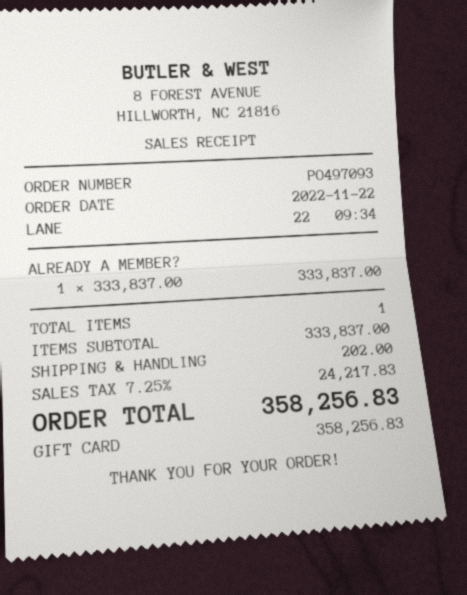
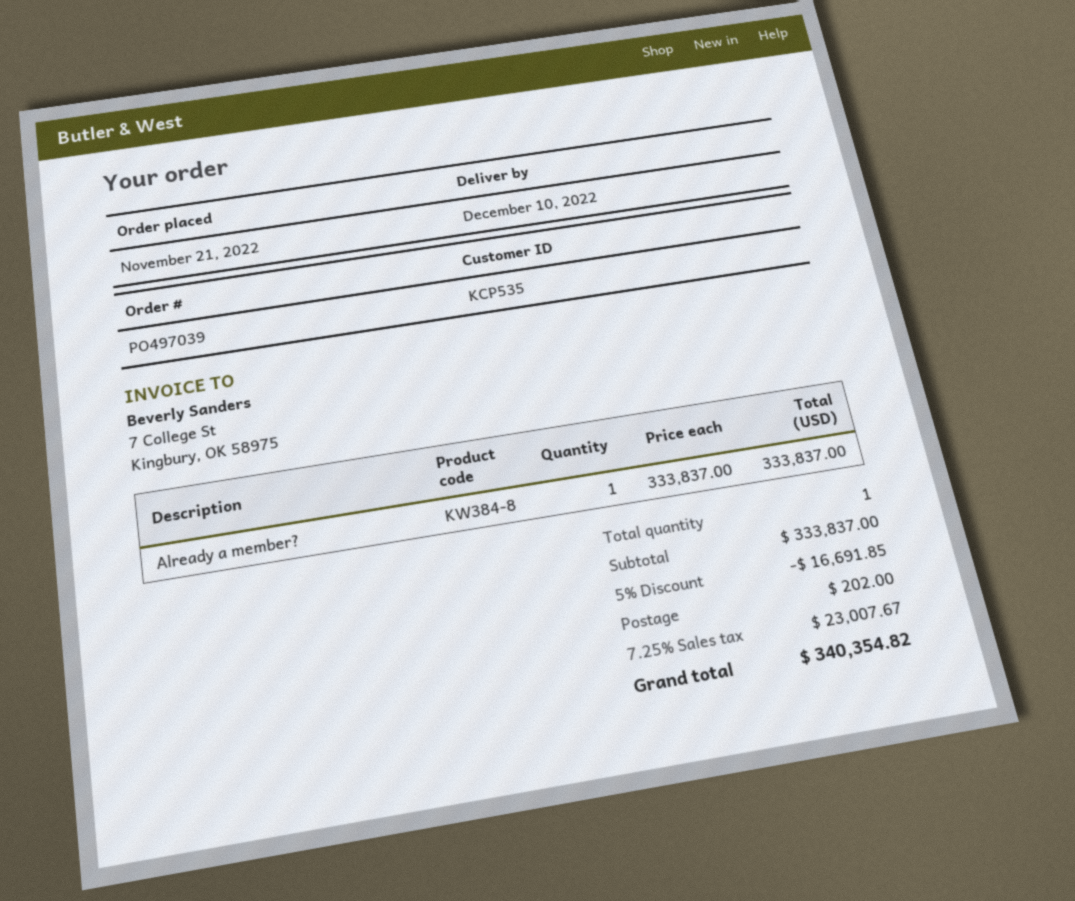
order number: PO497093 -> PO497039
order date: 2022-11-22 -> 2022-11-21
discount: none -> 5% = 16691.85
tax: 7.25% = 24217.83 -> 7.25% = 23007.67
total: 358256.83 -> 340354.82

